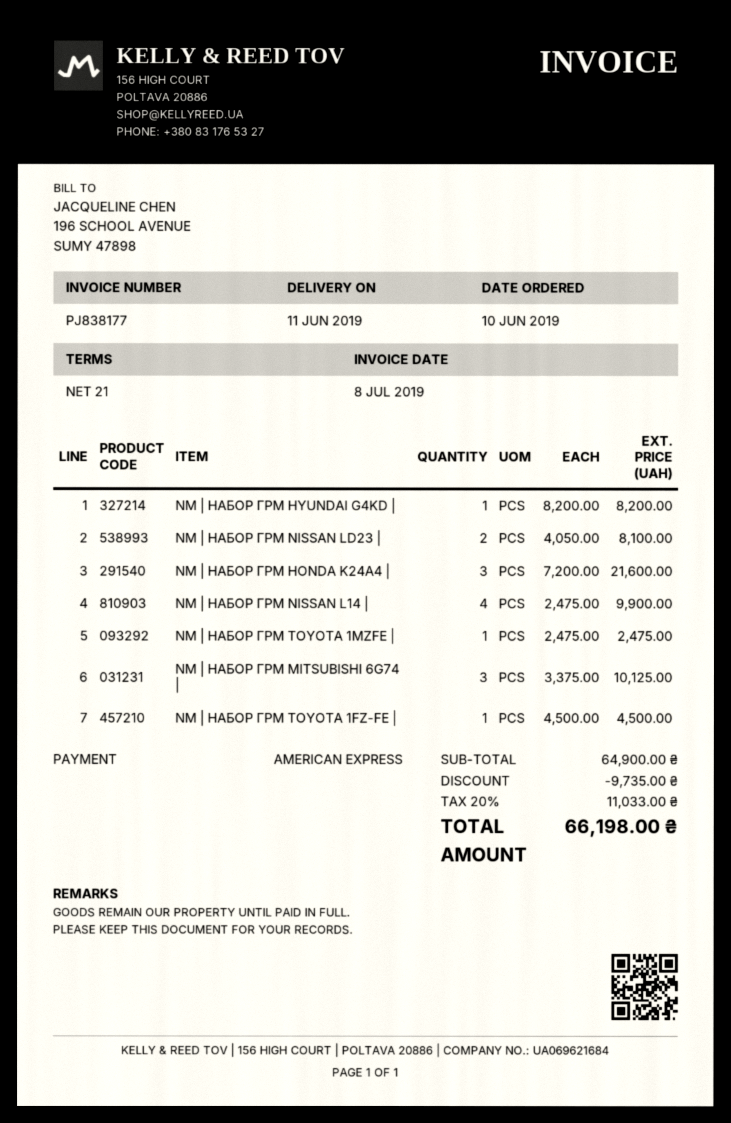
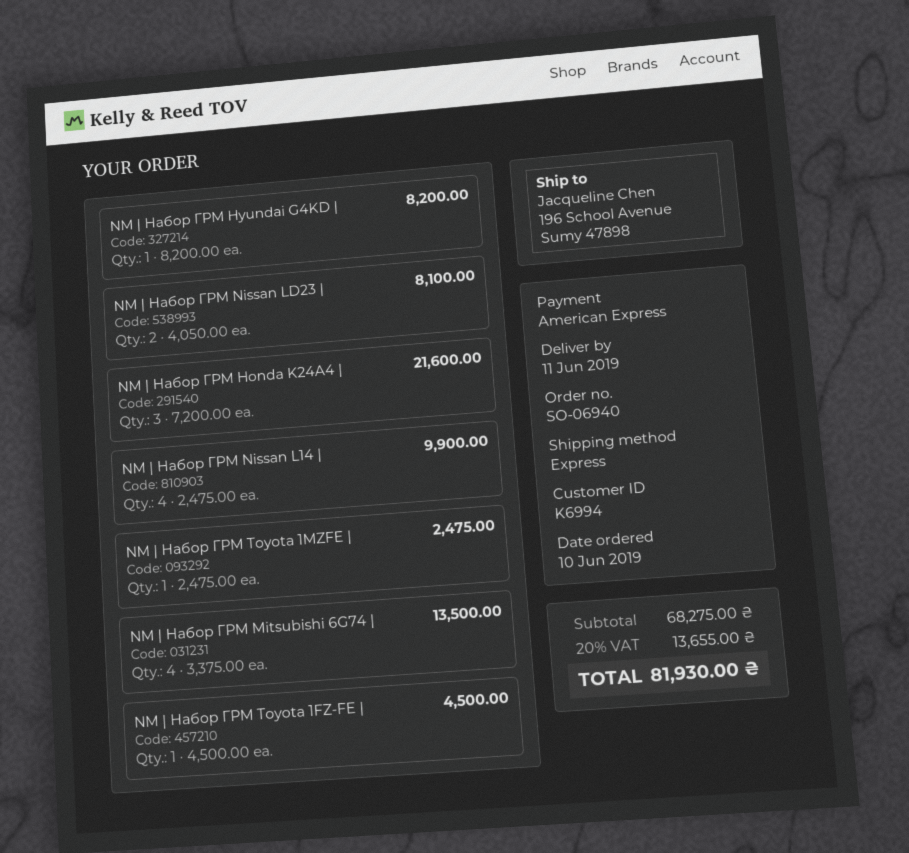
NM | НАБОР ГРМ MITSUBISHI 6G74 |: 3 x 3375.00 = 10125.00 -> 4 x 3375.00 = 13500.00
subtotal: 64900.00 -> 68275.00
discount: 9735.00 -> none
tax: 20% = 11033.00 -> 20% = 13655.00
total: 66198.00 -> 81930.00

